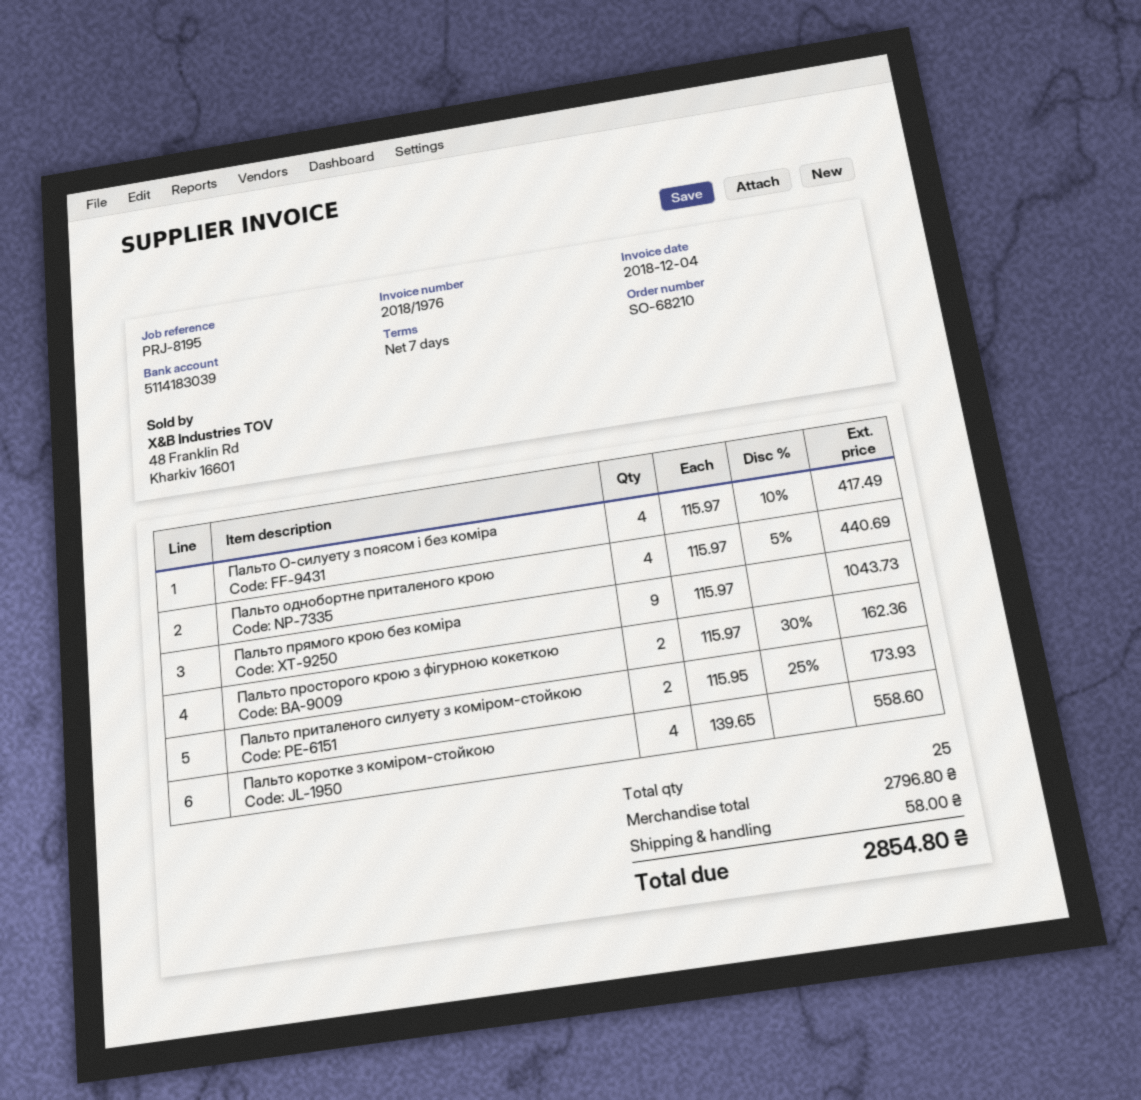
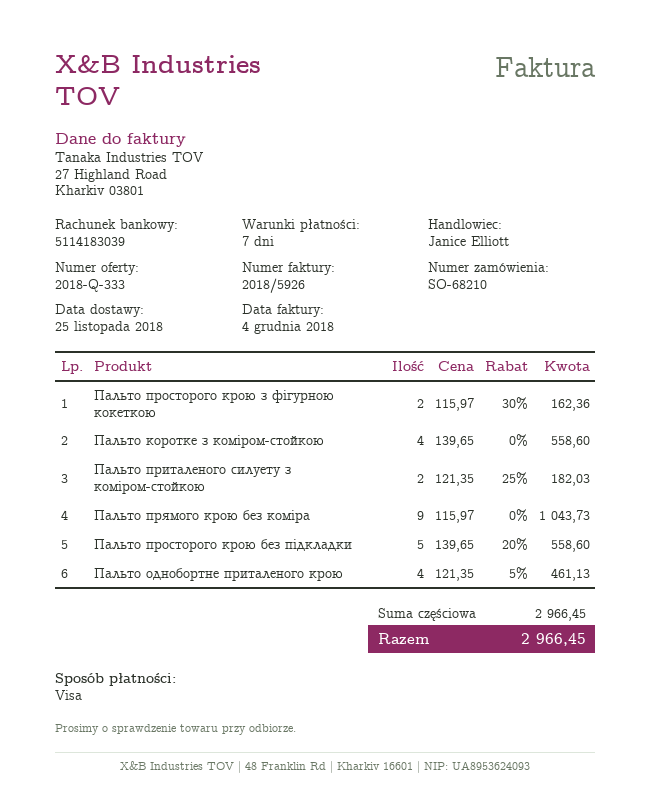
invoice number: 2018/1976 -> 2018/5926
Пальто О-силуету з поясом і без коміра: 4 x 115.97 - 10% = 417.49 -> none
Пальто однобортне приталеного крою: 4 x 115.97 - 5% = 440.69 -> 4 x 121.35 - 5% = 461.13
Пальто приталеного силуету з коміром-стойкою: 2 x 115.95 - 25% = 173.93 -> 2 x 121.35 - 25% = 182.03
Пальто просторого крою без підкладки: none -> 5 x 139.65 - 20% = 558.60
subtotal: 2796.80 -> 2966.45
shipping: 58.00 -> none
total: 2854.80 -> 2966.45

